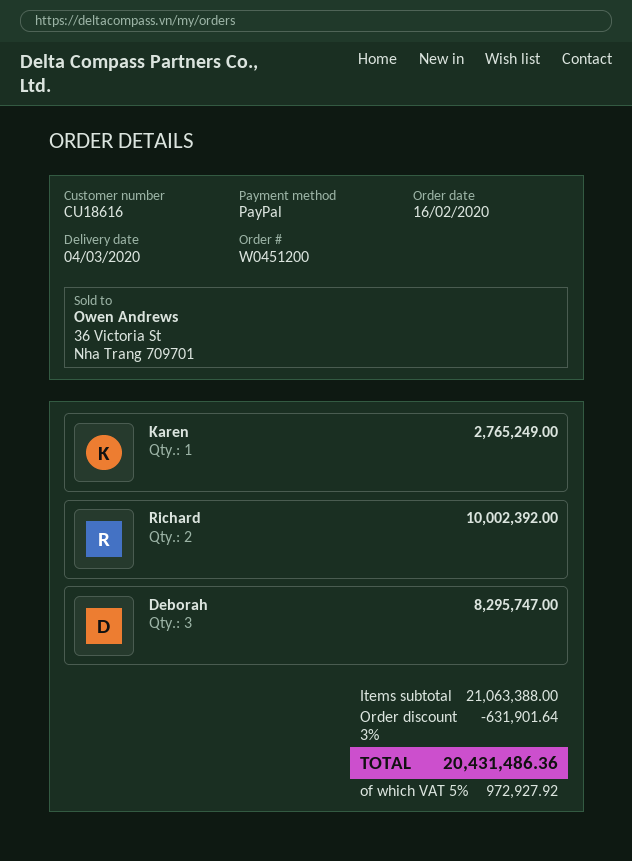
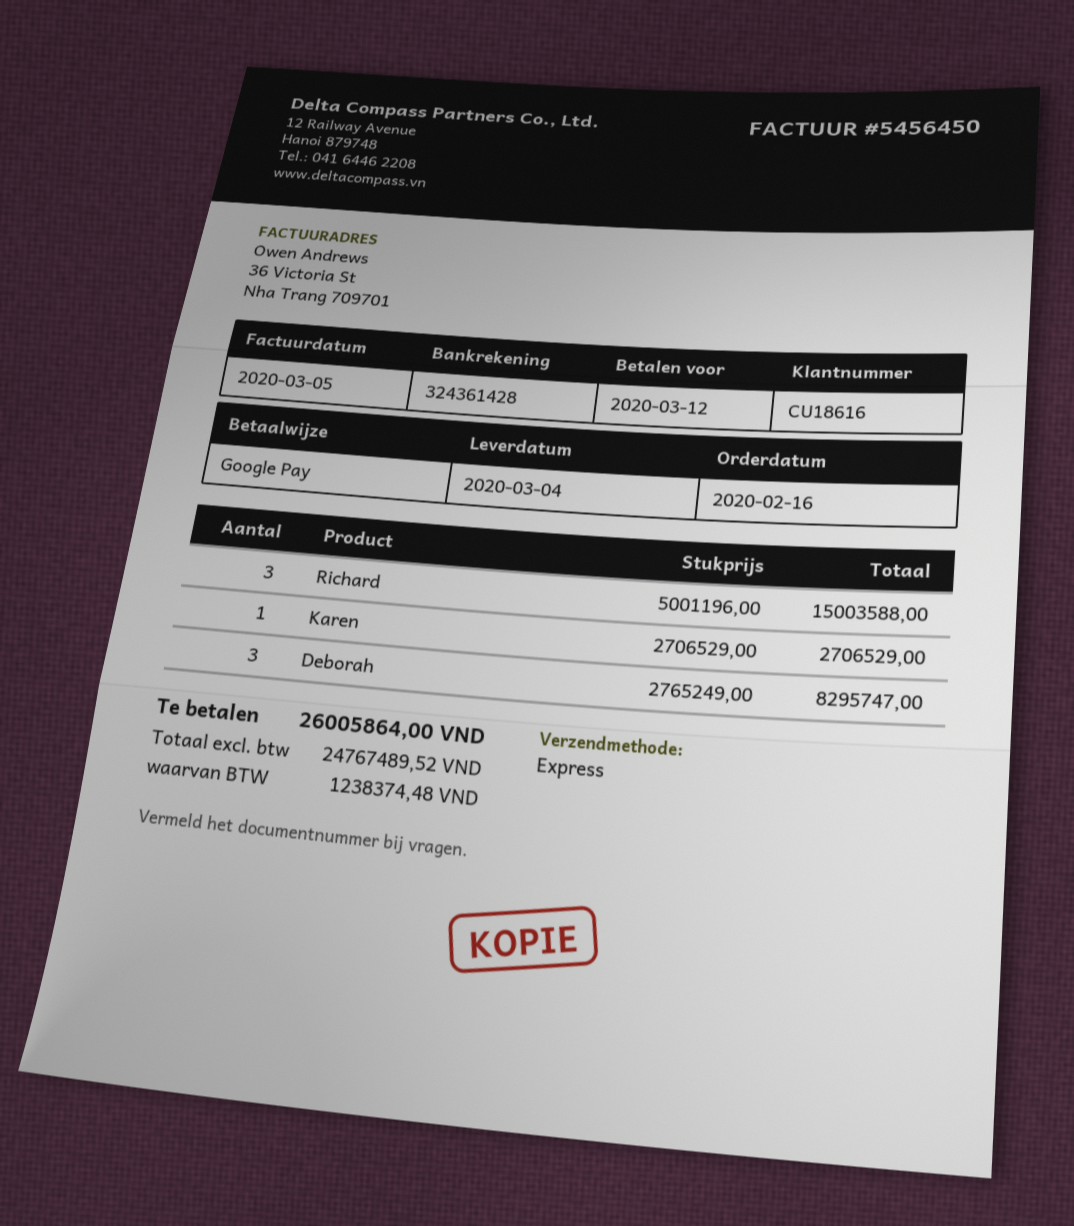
payment method: PayPal -> Google Pay
Karen: 1 for 2765249.00 -> 1 for 2706529.00
Richard: 2 for 10002392.00 -> 3 for 15003588.00
discount: 3% = 631901.64 -> none
tax: 972927.92 -> 1238374.48
total: 20431486.36 -> 26005864.00

